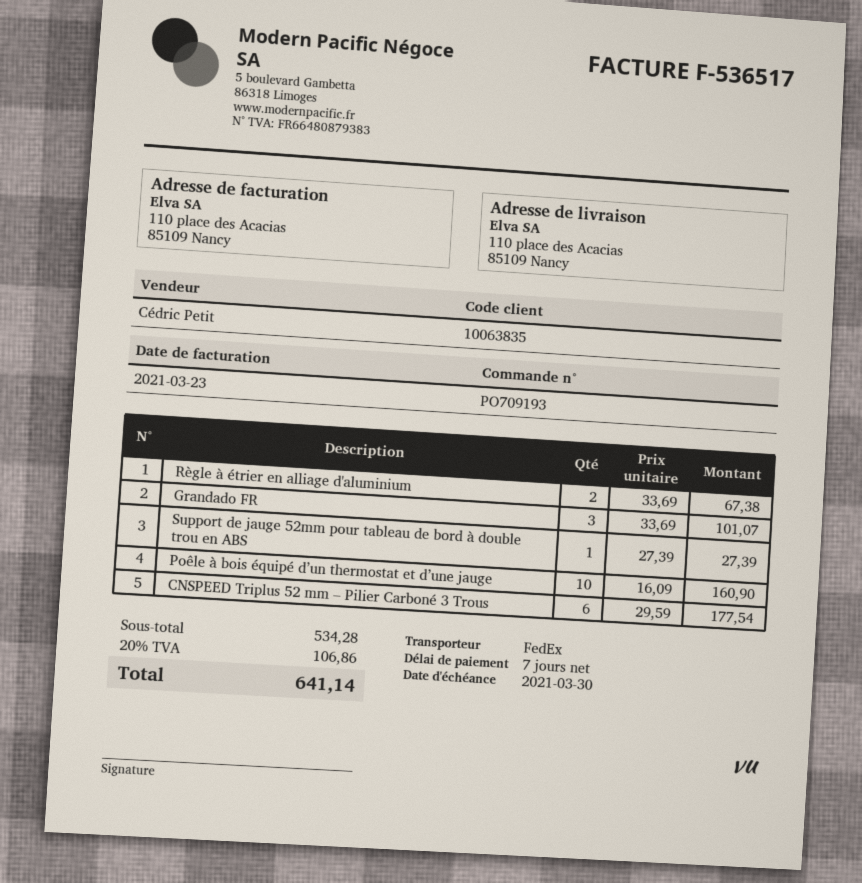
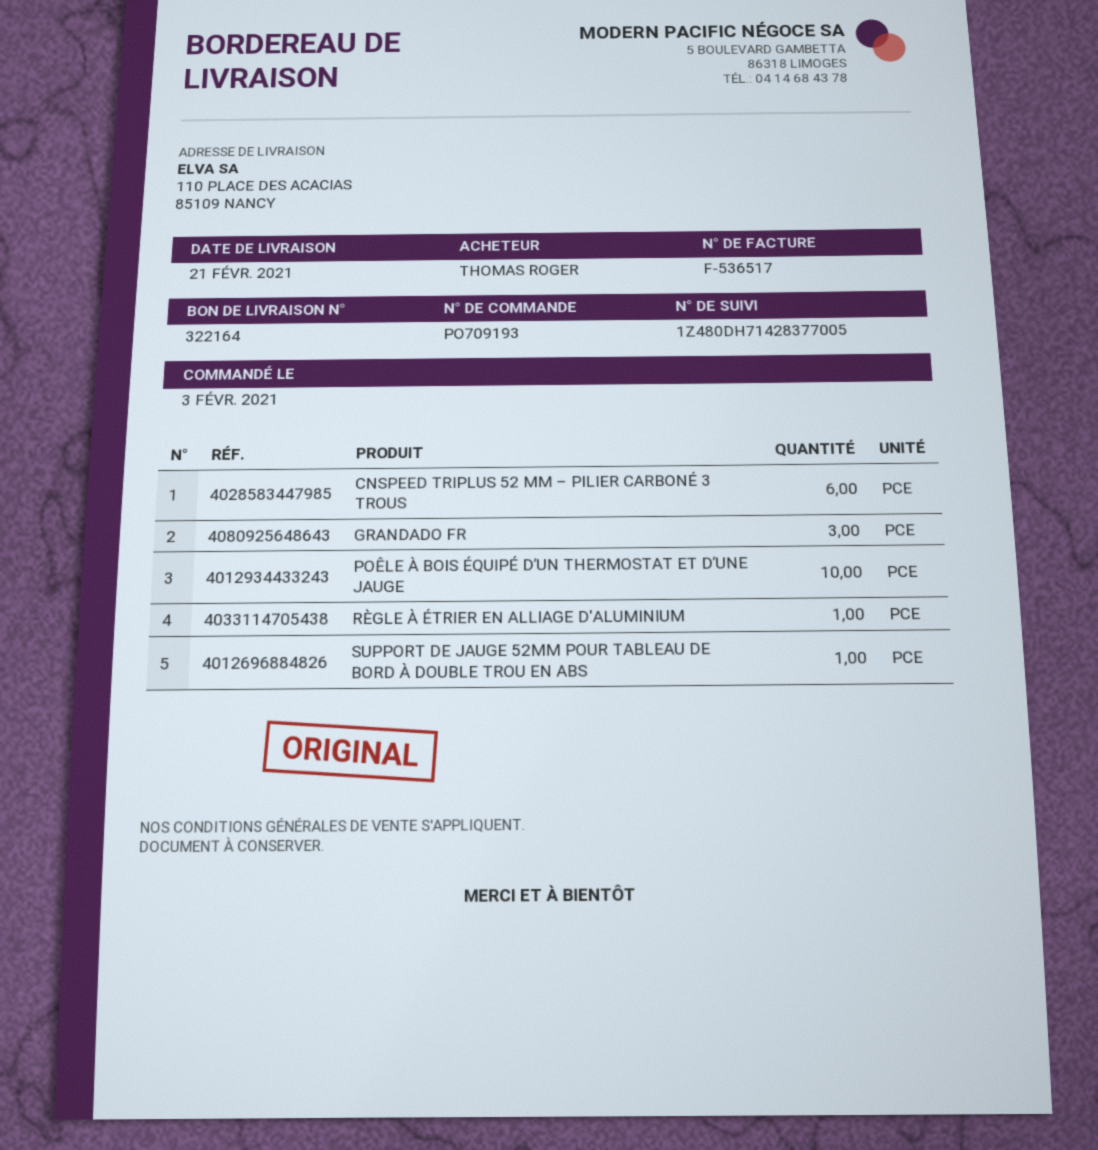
Règle à étrier en alliage d'aluminium: 2 -> 1

